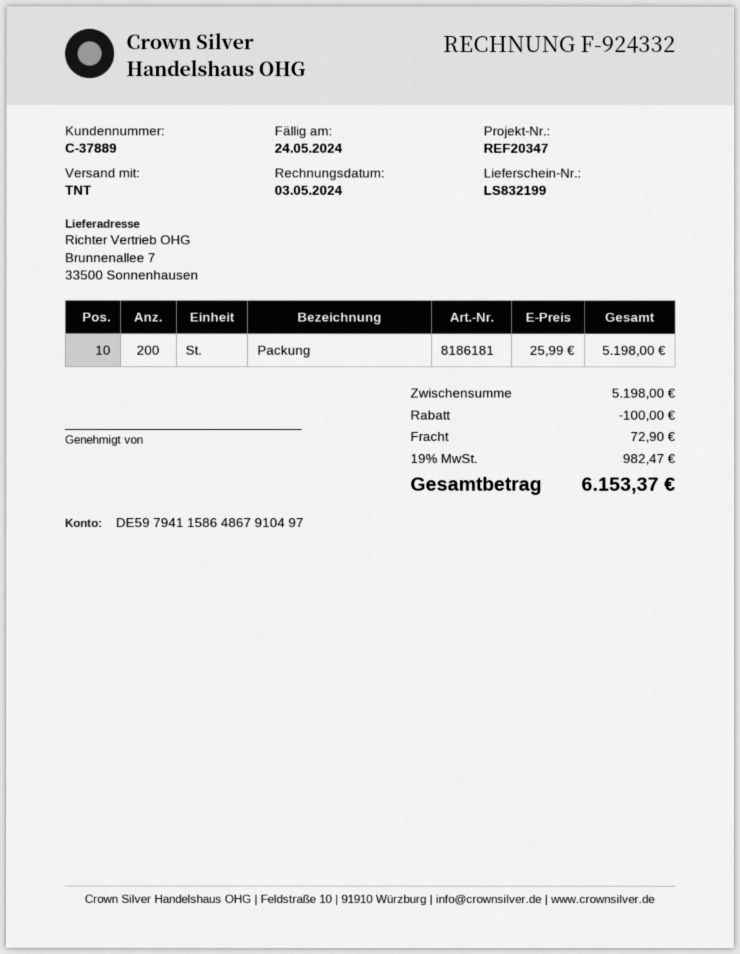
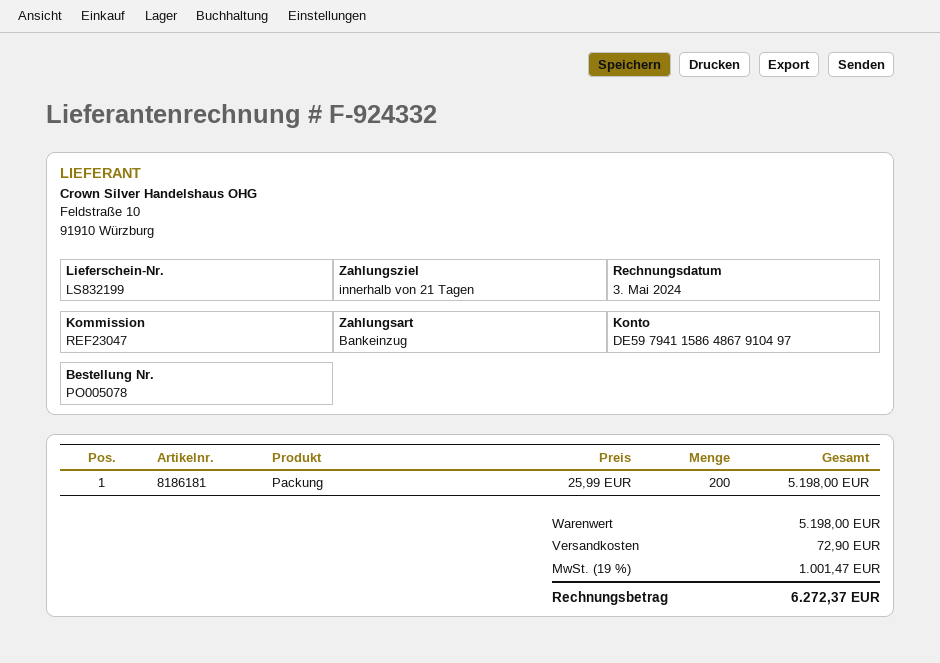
reference: REF20347 -> REF23047
discount: 100.00 -> none
tax: 19% = 982.47 -> 19% = 1001.47
total: 6153.37 -> 6272.37

